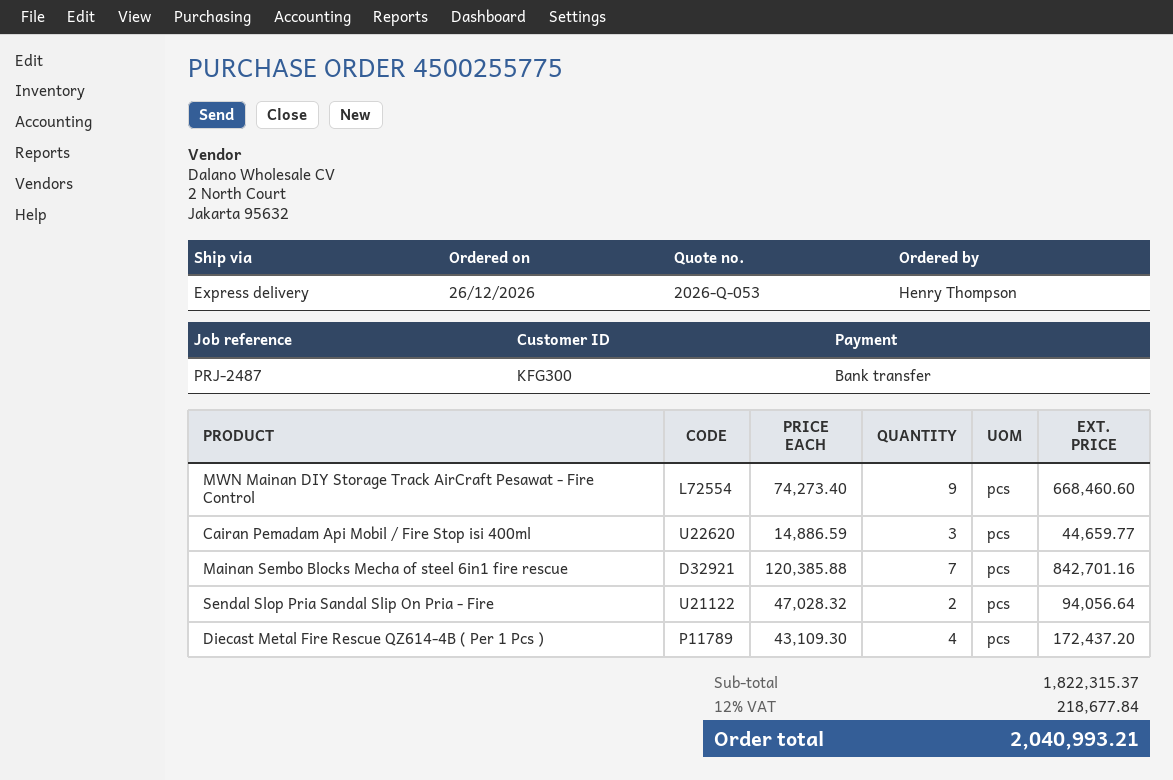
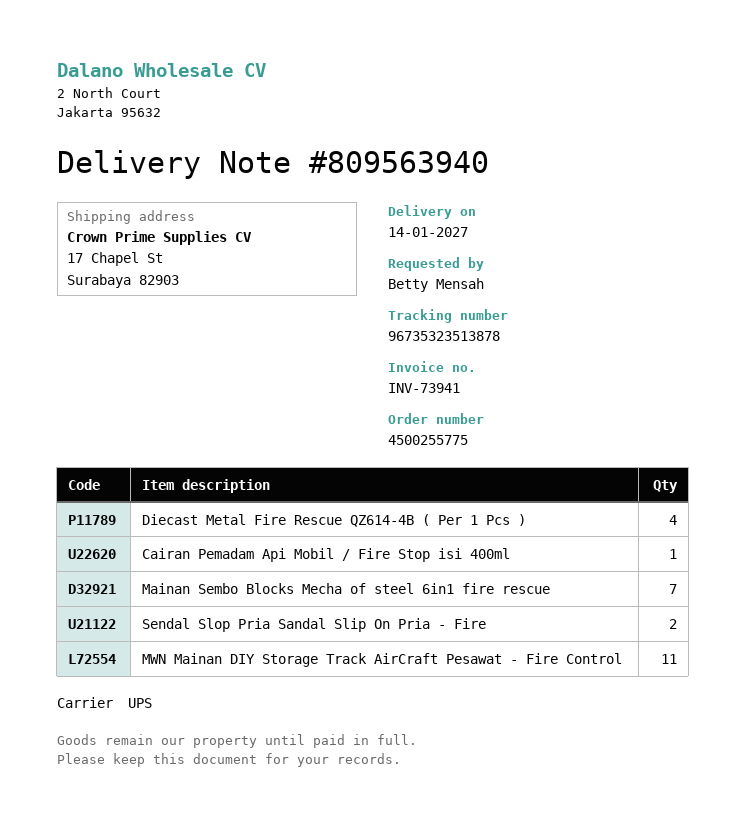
ordered by: Henry Thompson -> Betty Mensah
shipping method: express -> UPS
MWN Mainan DIY Storage Track AirCraft Pesawat - Fire Control: 9 -> 11
Cairan Pemadam Api Mobil / Fire Stop isi 400ml: 3 -> 1

